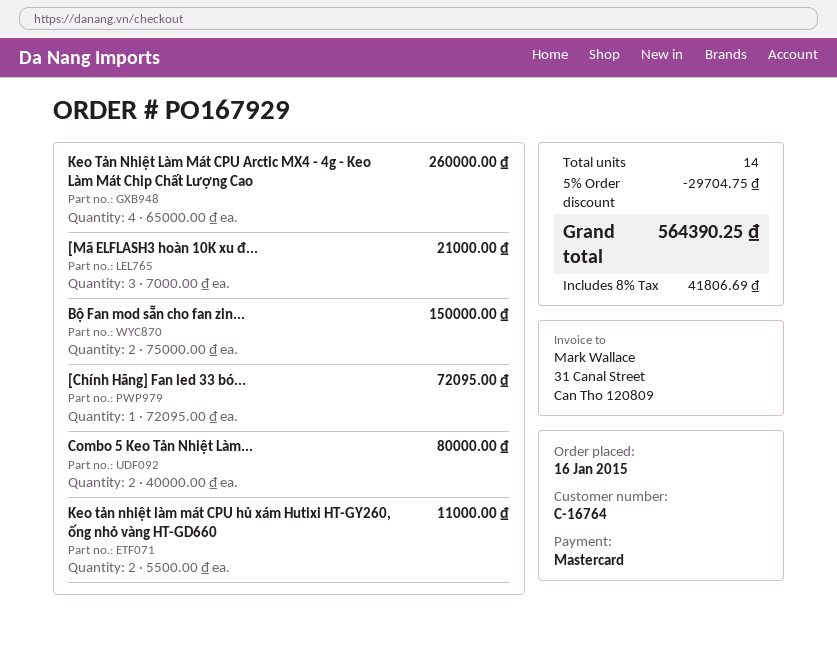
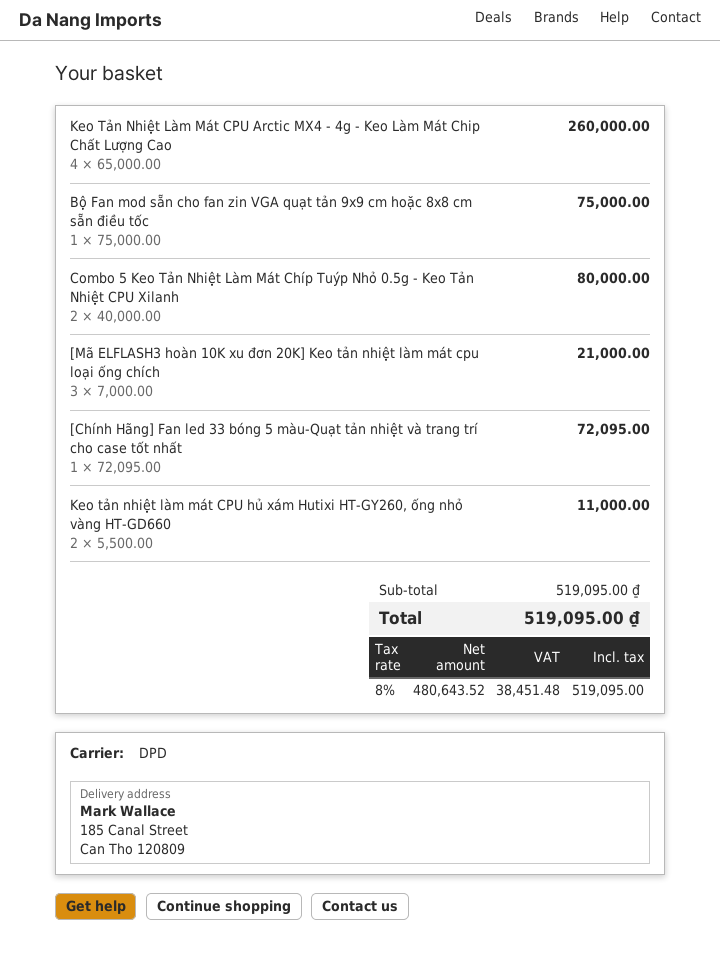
Bộ Fan mod sẵn cho fan zin...: 2 x 75000.00 = 150000.00 -> 1 x 75000.00 = 75000.00
discount: 5% = 29704.75 -> none
tax: 8% = 41806.69 -> 8% = 38451.48
total: 564390.25 -> 519095.00

